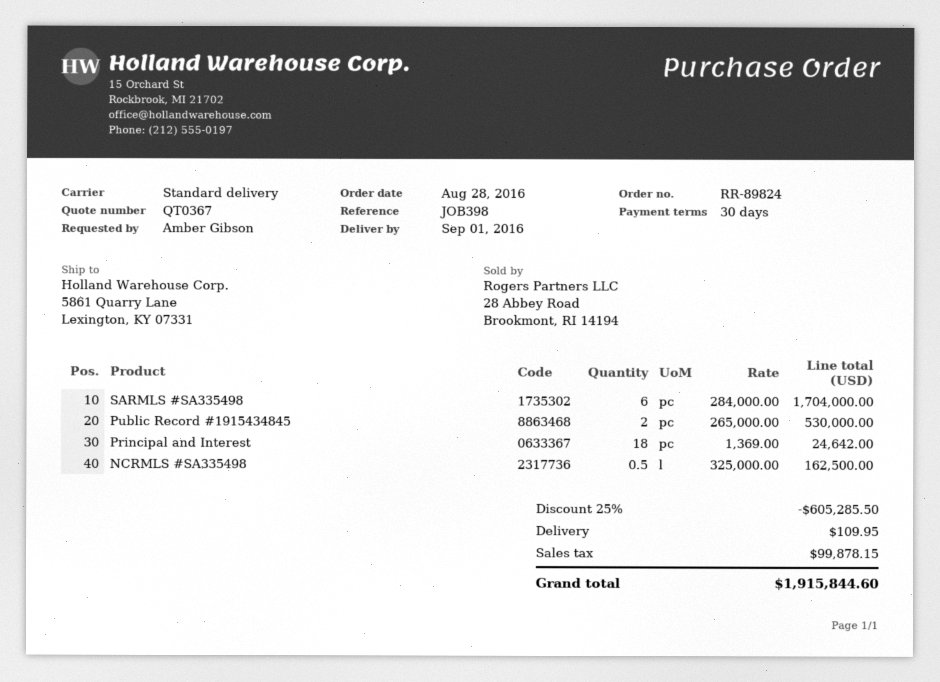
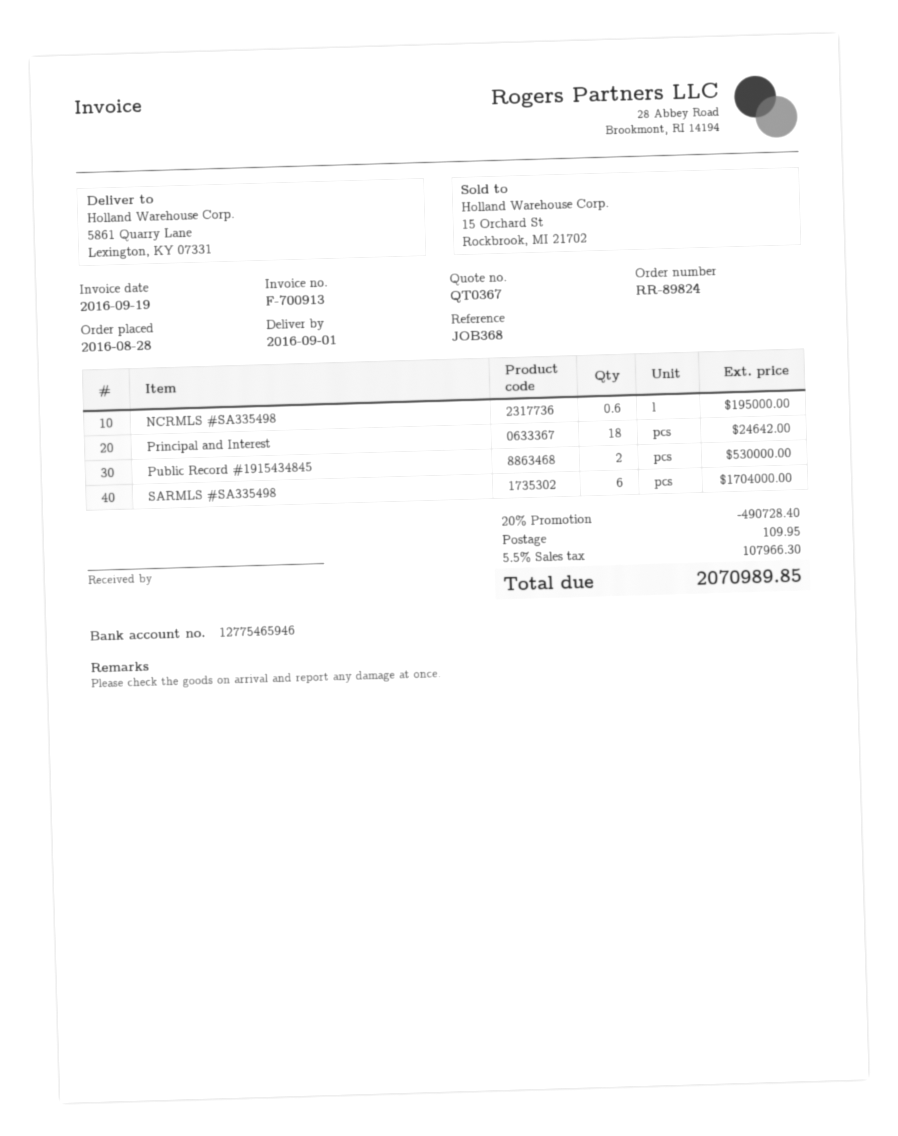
reference: JOB398 -> JOB368
NCRMLS #SA335498: 0.5 for 162500.00 -> 0.6 for 195000.00
discount: 25% = 605285.50 -> 20% = 490728.40
tax: 99878.15 -> 107966.30
total: 1915844.60 -> 2070989.85

